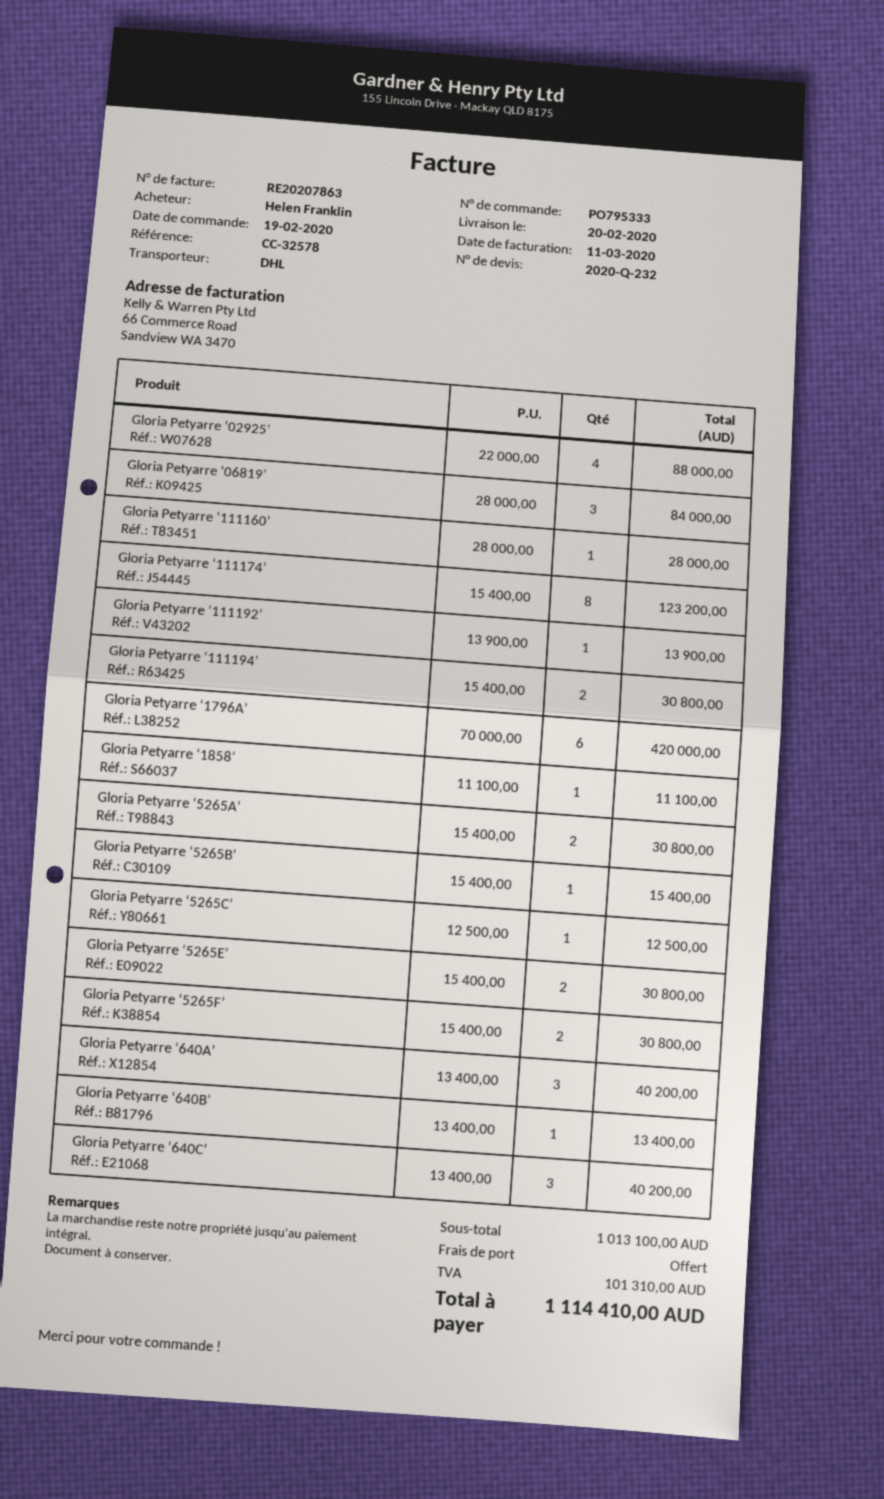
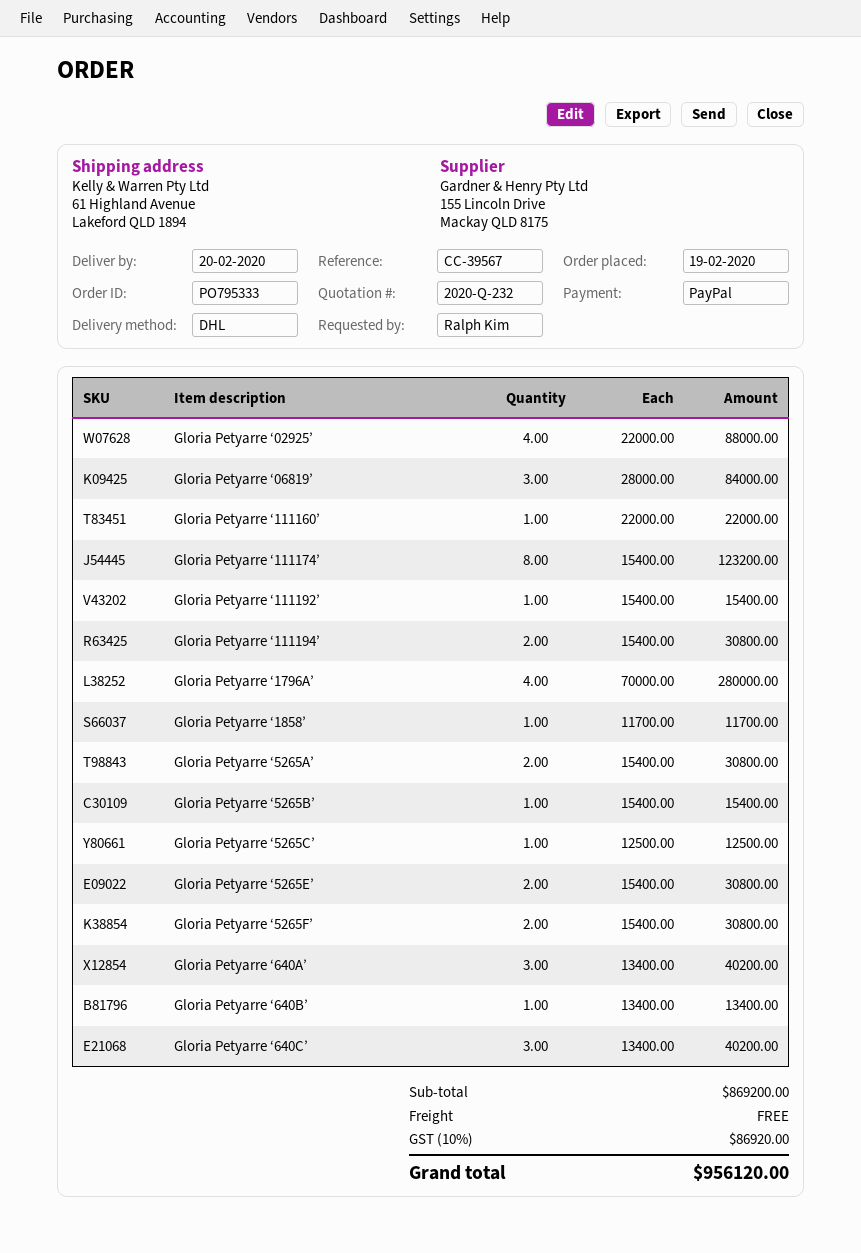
reference: CC-32578 -> CC-39567
ordered by: Helen Franklin -> Ralph Kim
Gloria Petyarre ‘111160’: 1 x 28000.00 = 28000.00 -> 1 x 22000.00 = 22000.00
Gloria Petyarre ‘111192’: 1 x 13900.00 = 13900.00 -> 1 x 15400.00 = 15400.00
Gloria Petyarre ‘1796A’: 6 x 70000.00 = 420000.00 -> 4 x 70000.00 = 280000.00
Gloria Petyarre ‘1858’: 1 x 11100.00 = 11100.00 -> 1 x 11700.00 = 11700.00
subtotal: 1013100.00 -> 869200.00
tax: 101310.00 -> 86920.00
total: 1114410.00 -> 956120.00

